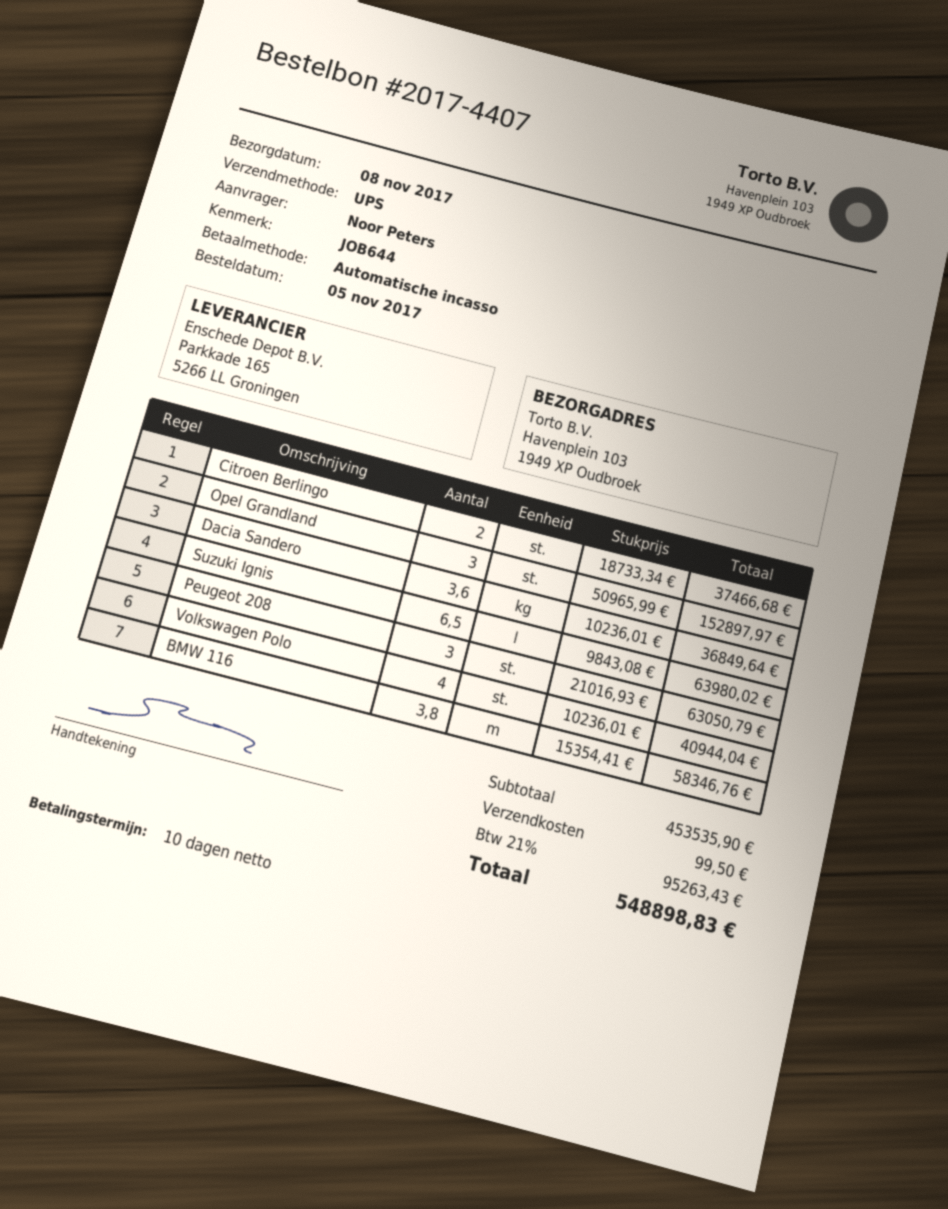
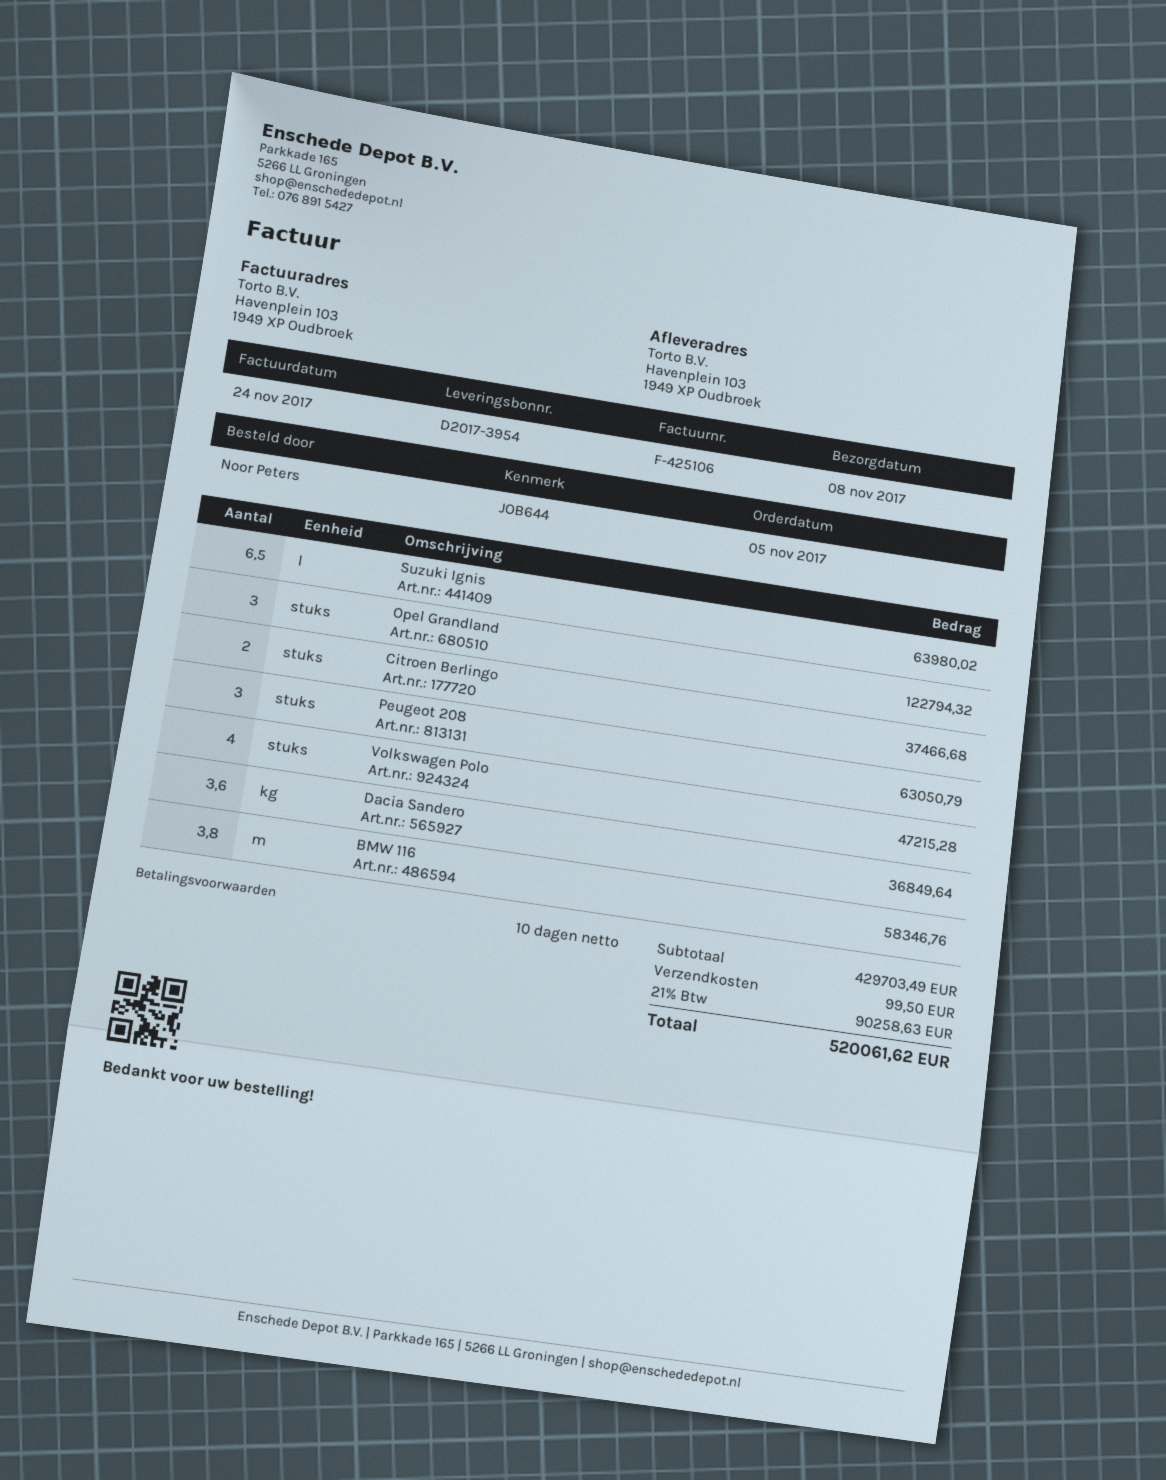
Opel Grandland: 3 for 152897.97 -> 3 for 122794.32
Volkswagen Polo: 4 for 40944.04 -> 4 for 47215.28
subtotal: 453535.90 -> 429703.49
tax: 21% = 95263.43 -> 21% = 90258.63
total: 548898.83 -> 520061.62

